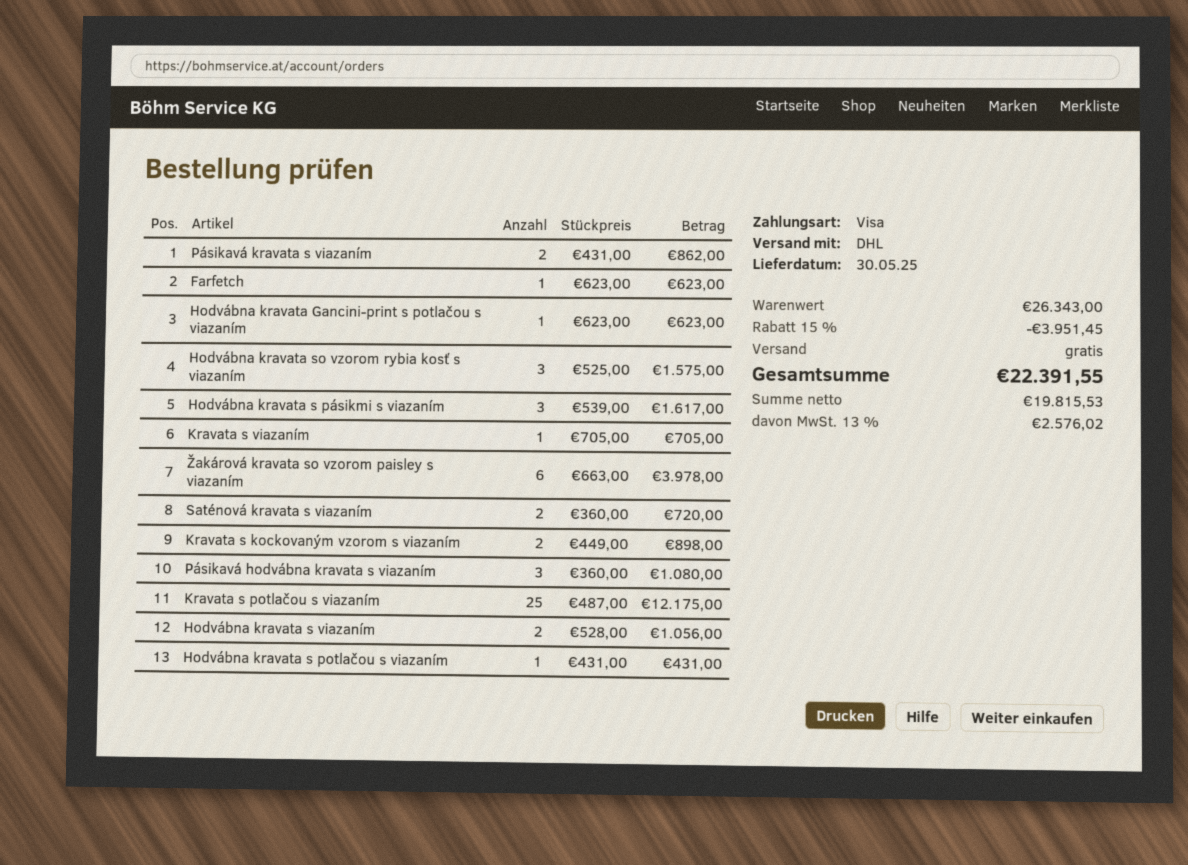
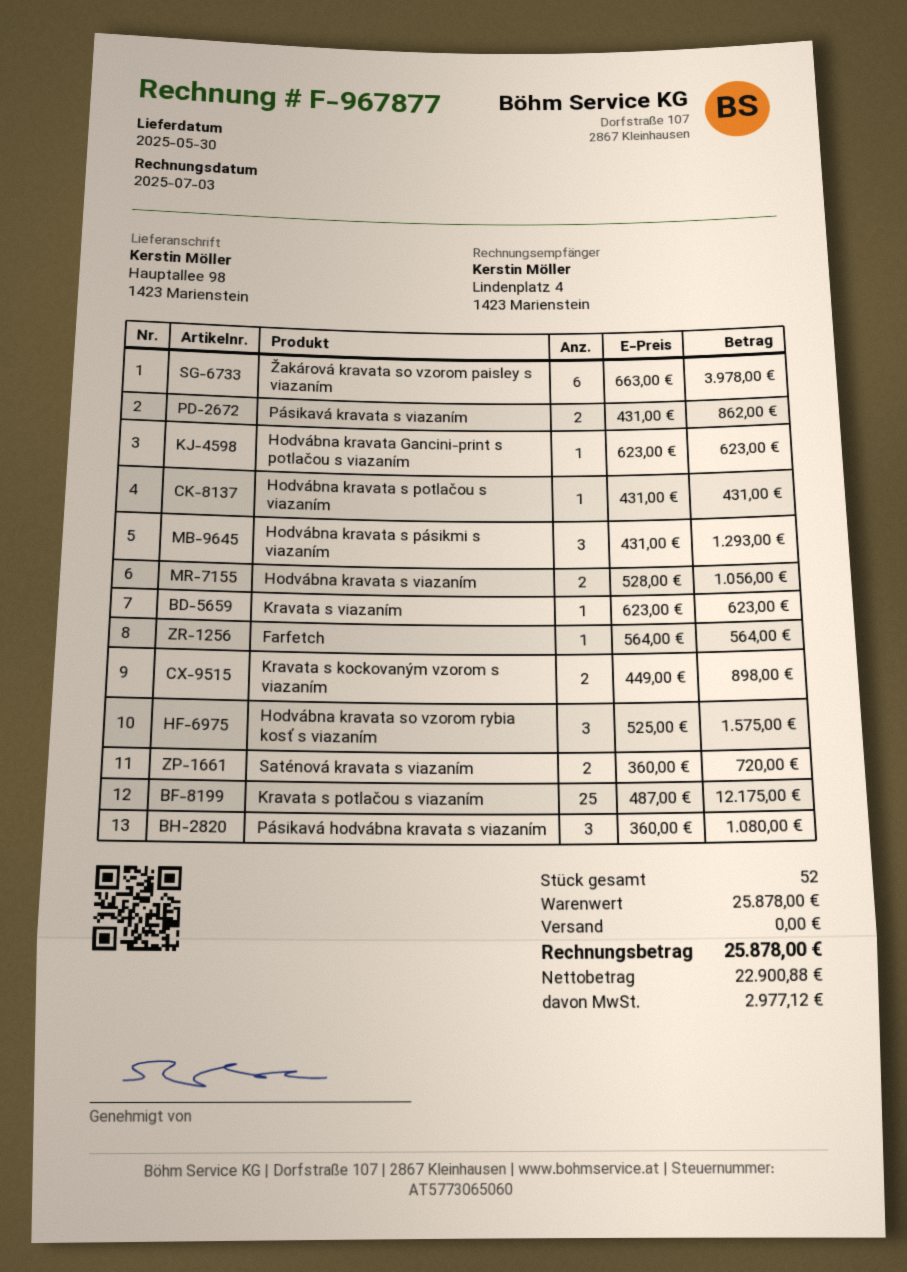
Farfetch: 1 x 623.00 = 623.00 -> 1 x 564.00 = 564.00
Hodvábna kravata s pásikmi s viazaním: 3 x 539.00 = 1617.00 -> 3 x 431.00 = 1293.00
Kravata s viazaním: 1 x 705.00 = 705.00 -> 1 x 623.00 = 623.00
subtotal: 26343.00 -> 25878.00
discount: 15% = 3951.45 -> none
net: 19815.53 -> 22900.88
tax: 2576.02 -> 2977.12
total: 22391.55 -> 25878.00

